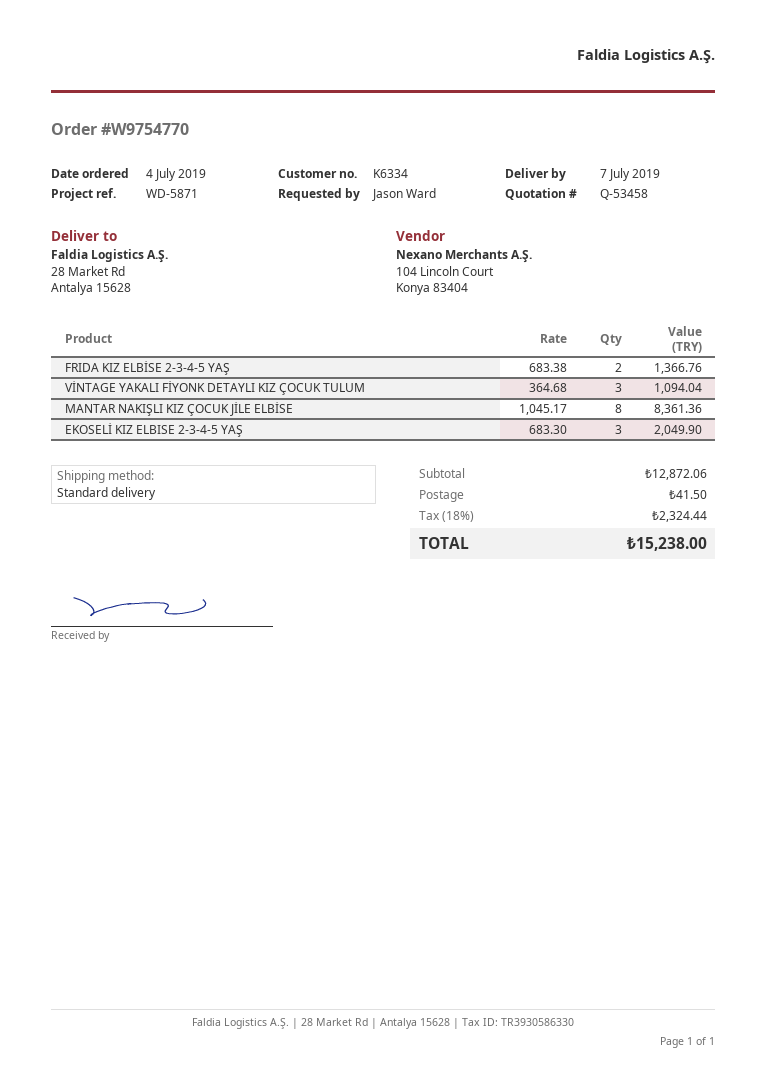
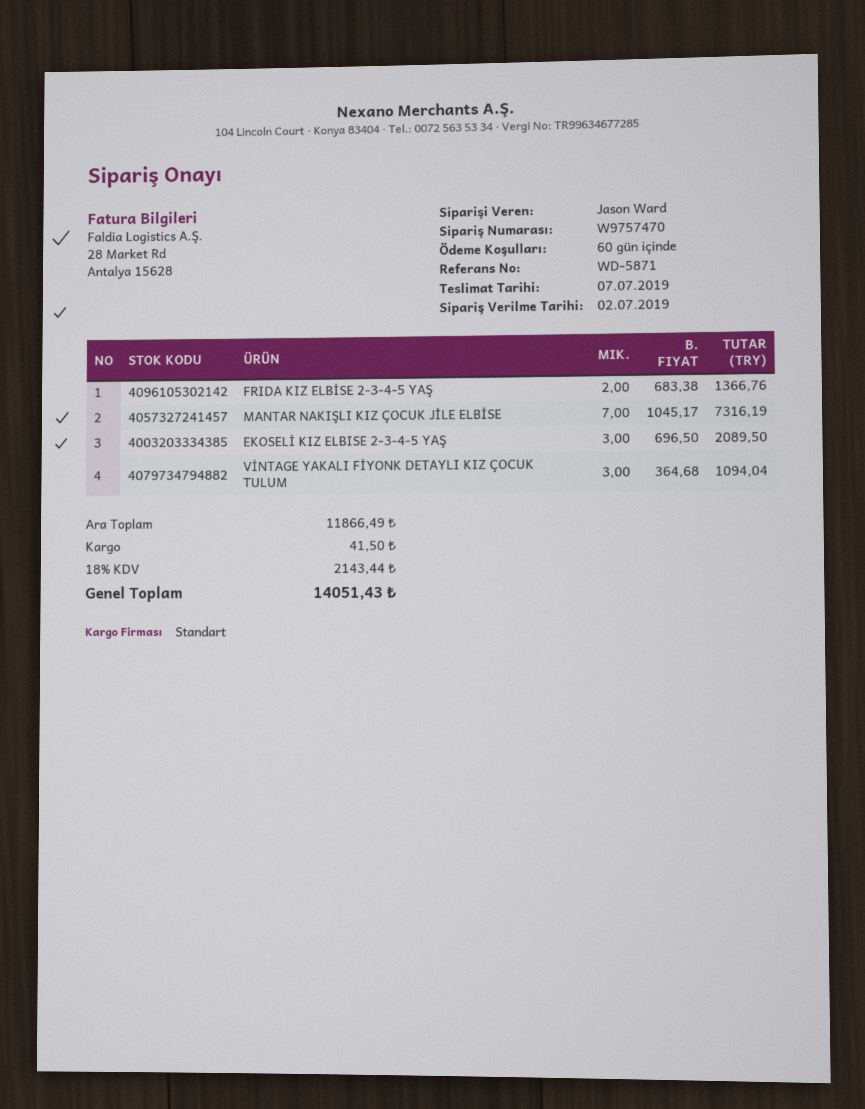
order number: W9754770 -> W9757470
order date: 2019-07-04 -> 2019-07-02
MANTAR NAKIŞLI KIZ ÇOCUK JİLE ELBİSE: 8 x 1045.17 = 8361.36 -> 7 x 1045.17 = 7316.19
EKOSELİ KIZ ELBISE 2-3-4-5 YAŞ: 3 x 683.30 = 2049.90 -> 3 x 696.50 = 2089.50
subtotal: 12872.06 -> 11866.49
tax: 18% = 2324.44 -> 18% = 2143.44
total: 15238.00 -> 14051.43

